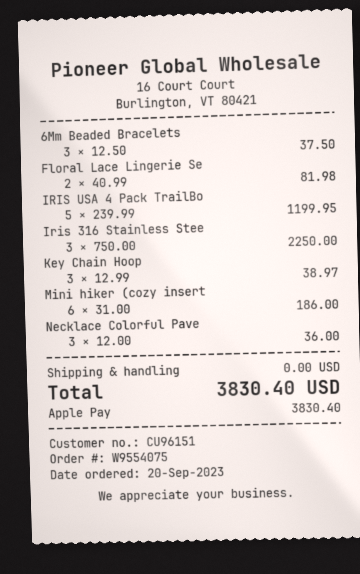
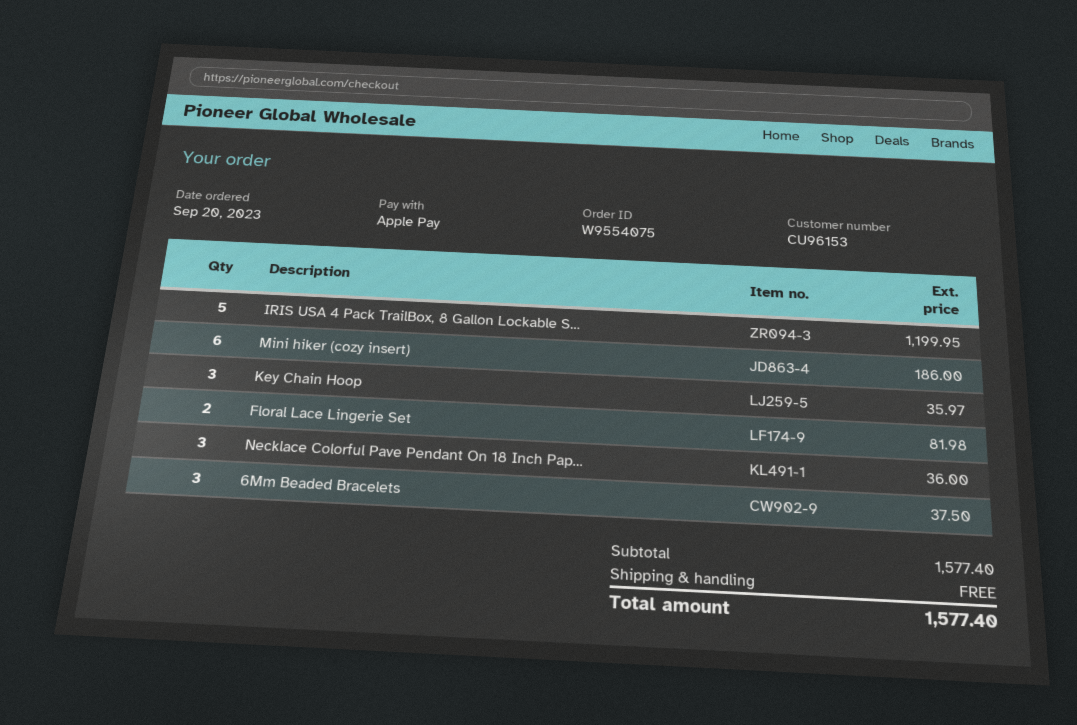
customer number: CU96151 -> CU96153
Iris 316 Stainless Stee: 3 for 2250.00 -> none
Key Chain Hoop: 3 for 38.97 -> 3 for 35.97
total: 3830.40 -> 1577.40

